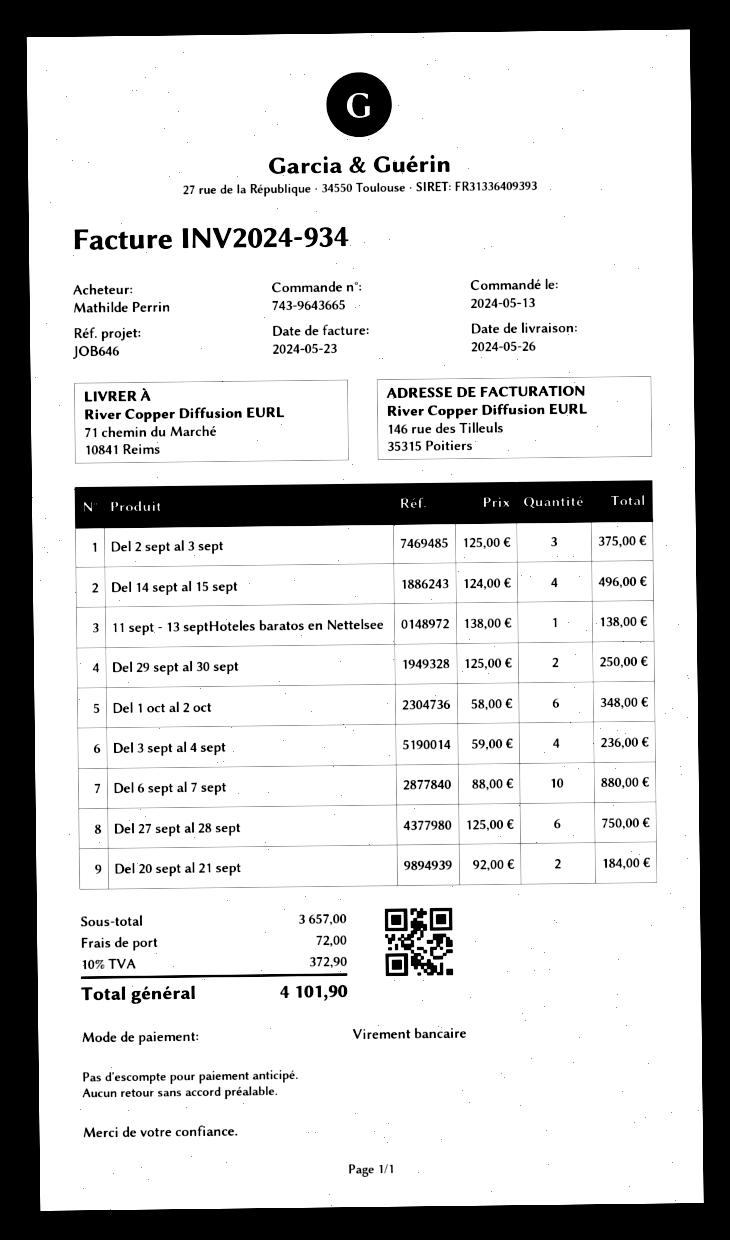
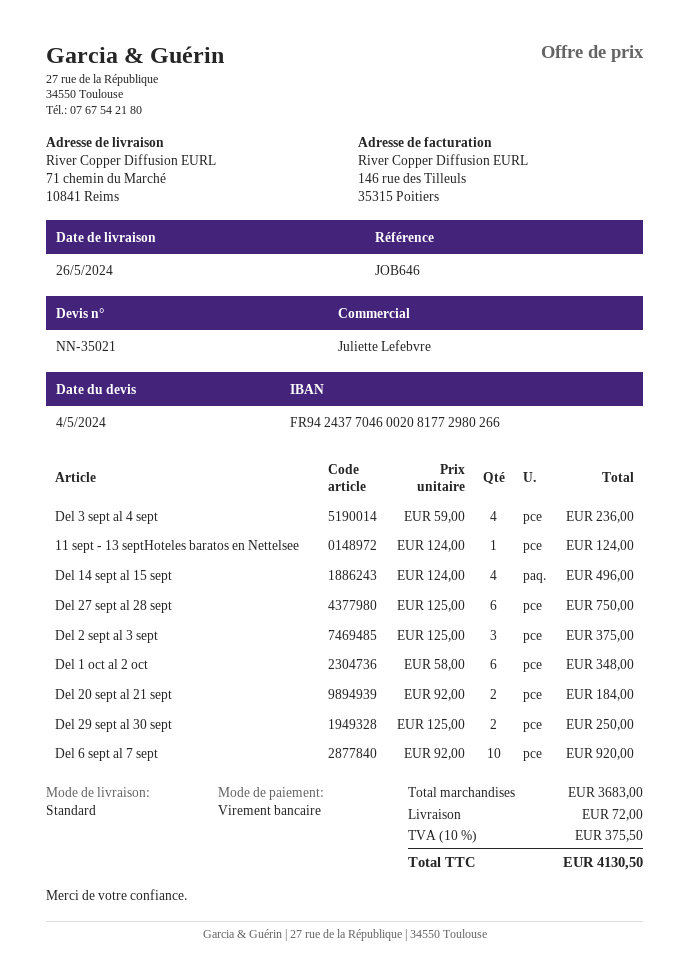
11 sept - 13 septHoteles baratos en Nettelsee: 1 x 138.00 = 138.00 -> 1 x 124.00 = 124.00
Del 6 sept al 7 sept: 10 x 88.00 = 880.00 -> 10 x 92.00 = 920.00
subtotal: 3657.00 -> 3683.00
tax: 10% = 372.90 -> 10% = 375.50
total: 4101.90 -> 4130.50

